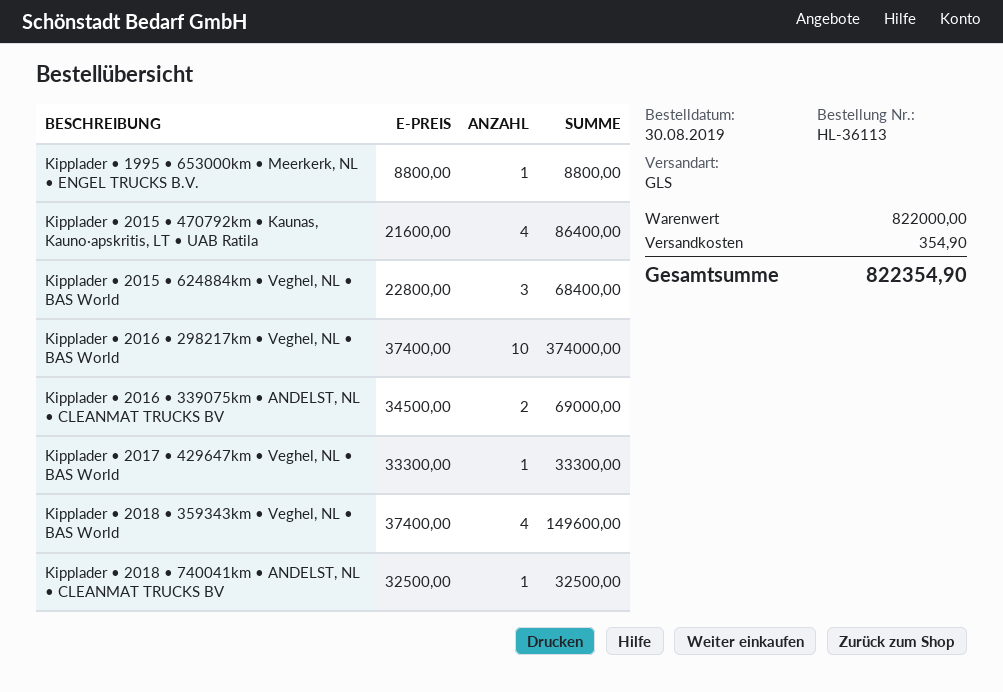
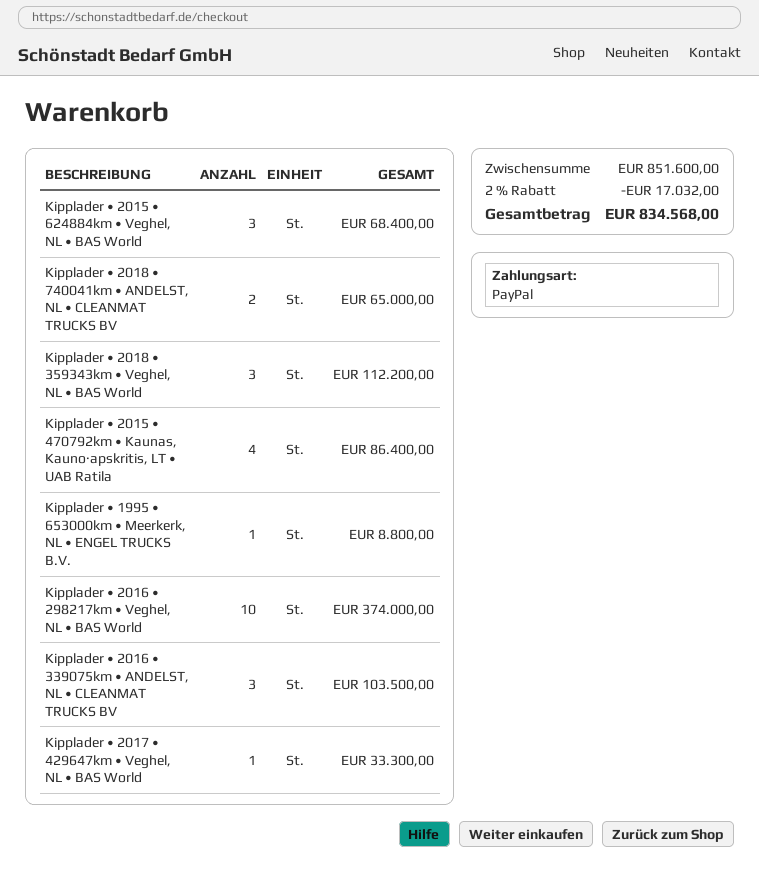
Kipplader • 2016 • 339075km • ANDELST, NL • CLEANMAT TRUCKS BV: 2 for 69000.00 -> 3 for 103500.00
Kipplader • 2018 • 359343km • Veghel, NL • BAS World: 4 for 149600.00 -> 3 for 112200.00
Kipplader • 2018 • 740041km • ANDELST, NL • CLEANMAT TRUCKS BV: 1 for 32500.00 -> 2 for 65000.00
subtotal: 822000.00 -> 851600.00
discount: none -> 2% = 17032.00
shipping: 354.90 -> none
total: 822354.90 -> 834568.00

